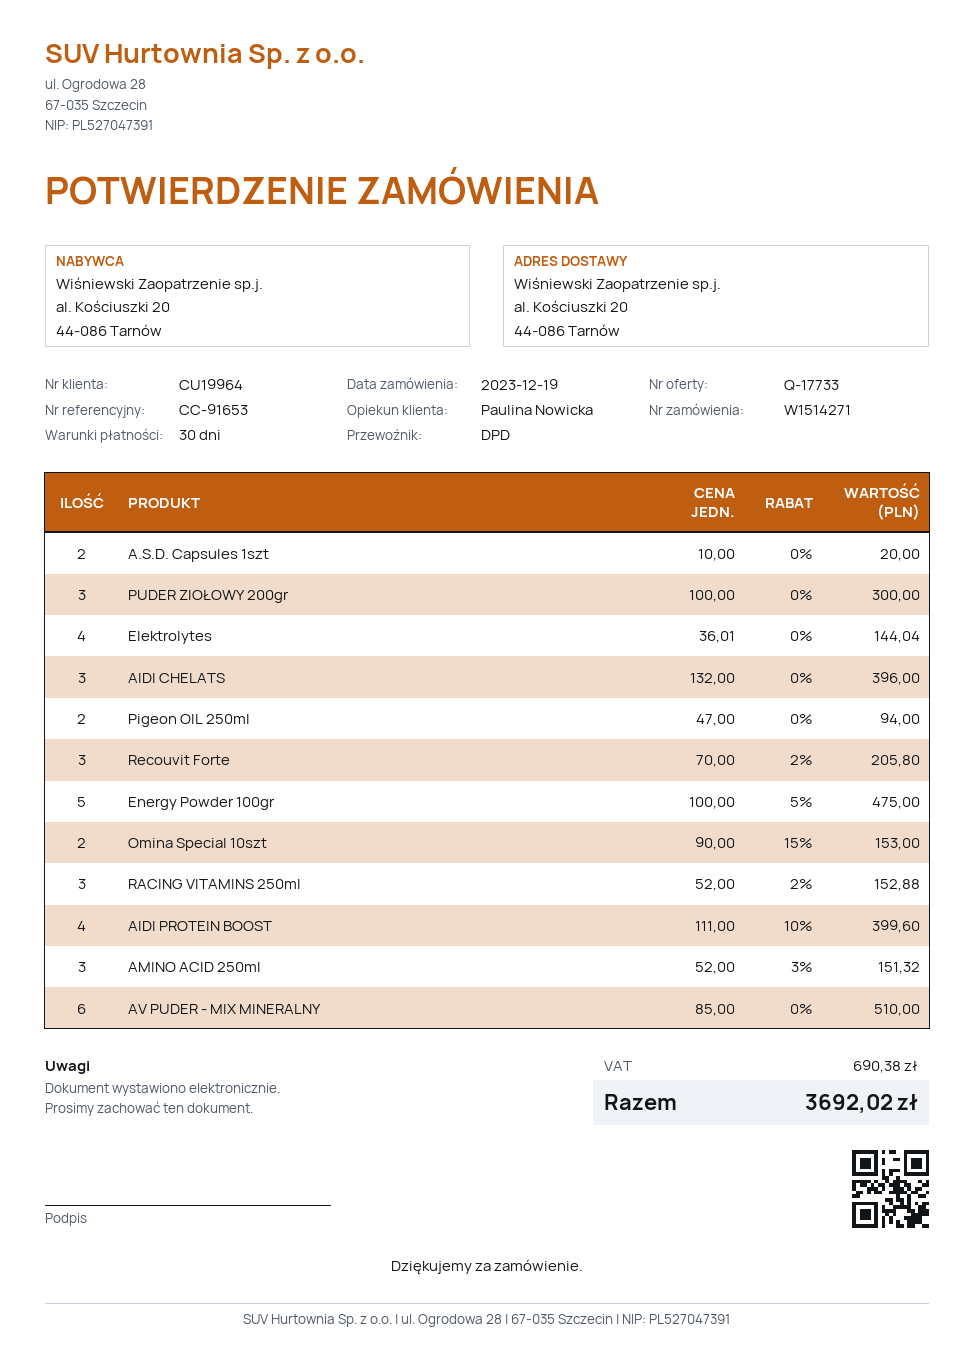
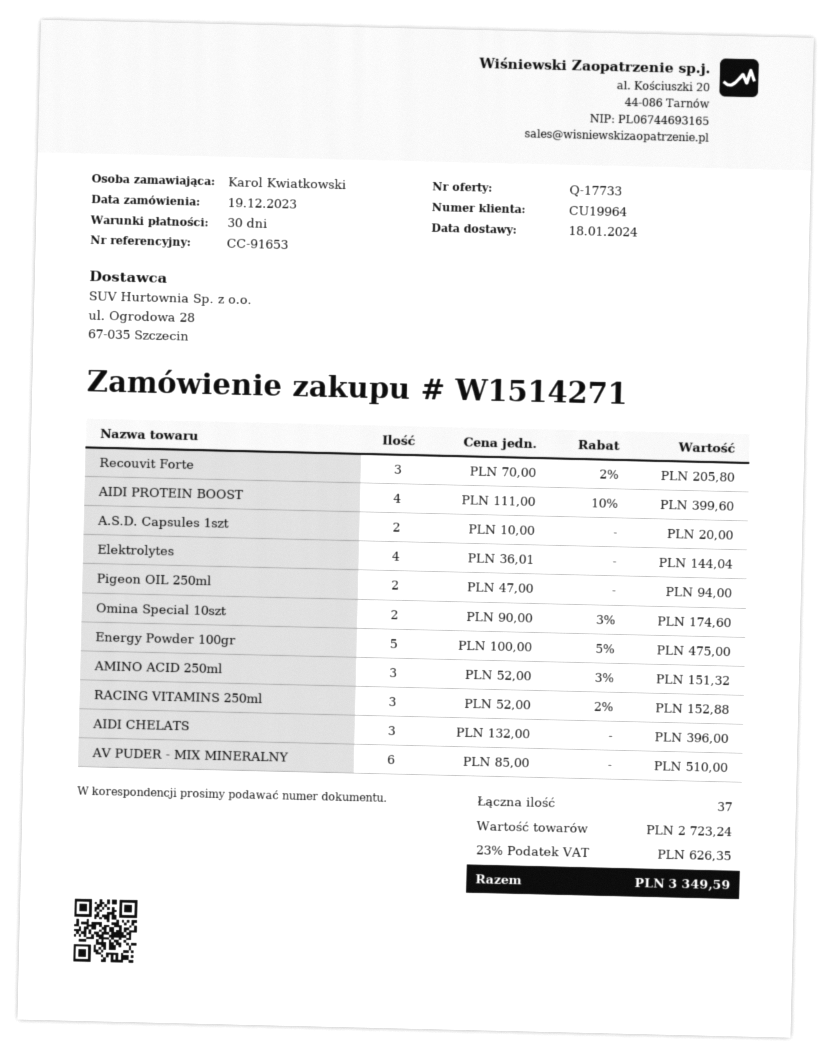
PUDER ZIOŁOWY 200gr: 3 x 100.00 = 300.00 -> none
Omina Special 10szt: 2 x 90.00 - 15% = 153.00 -> 2 x 90.00 - 3% = 174.60
tax: 690.38 -> 626.35
total: 3692.02 -> 3349.59

